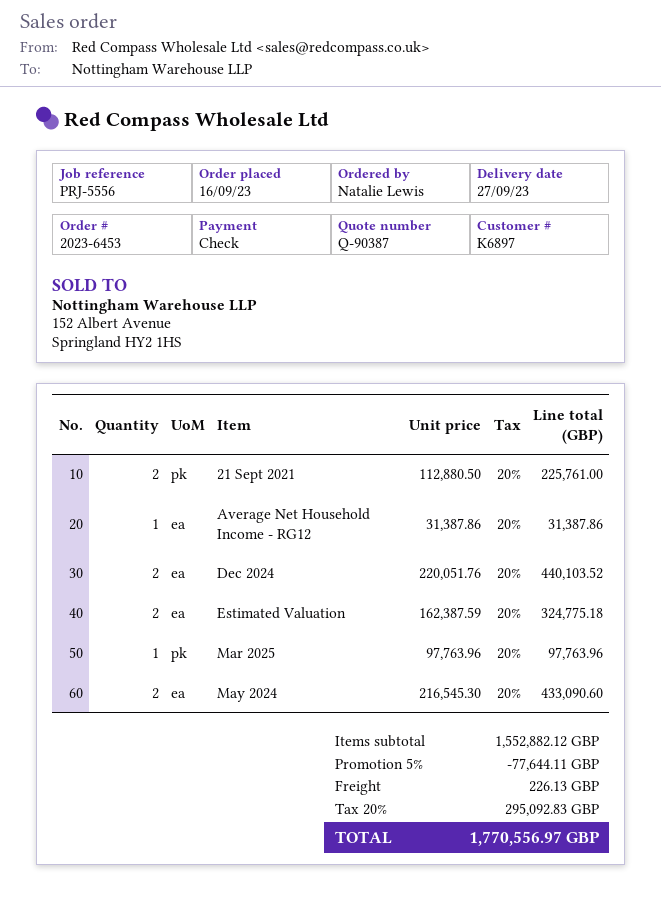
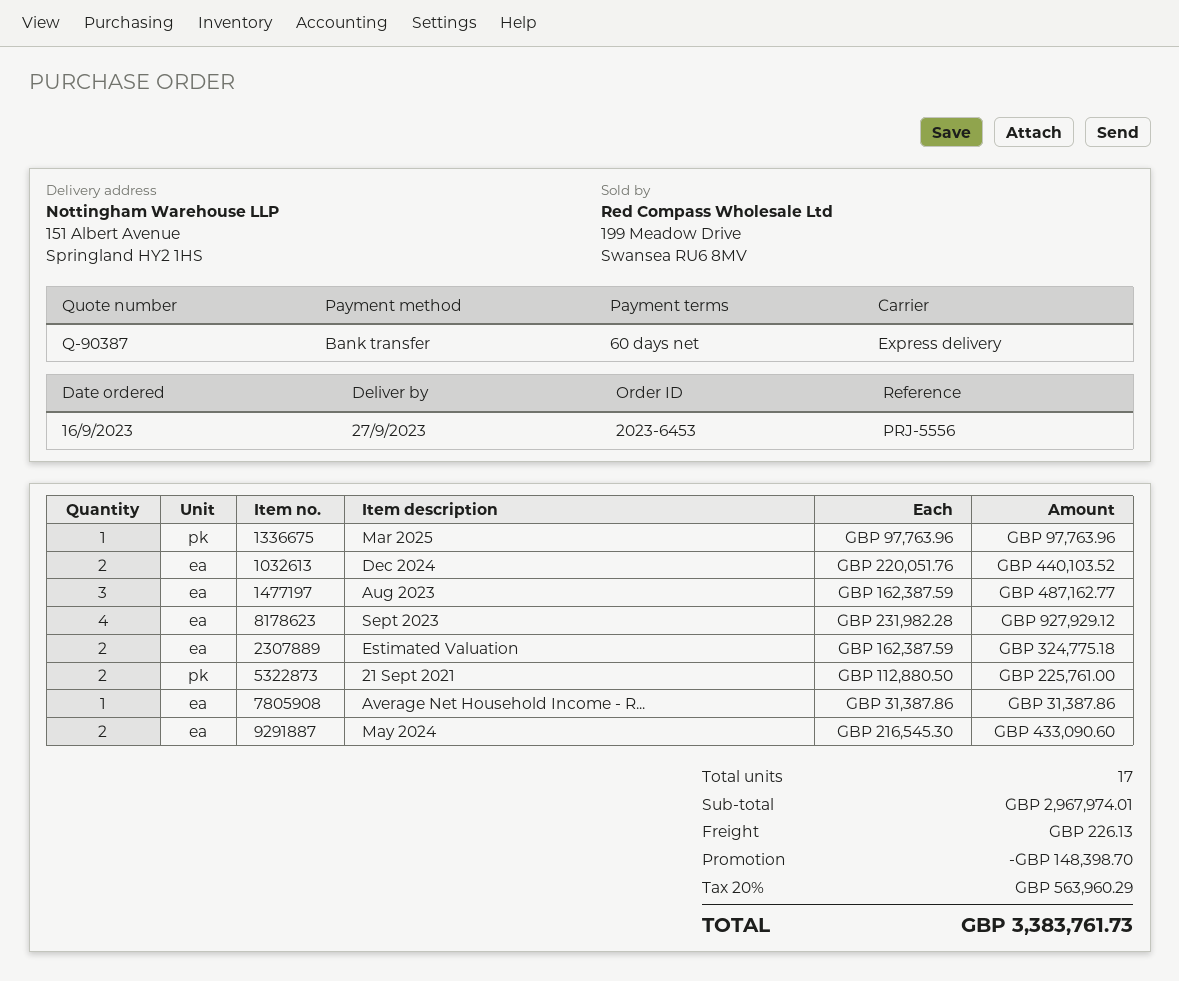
payment method: cheque -> bank transfer
Aug 2023: none -> 3 x 162387.59 = 487162.77
Sept 2023: none -> 4 x 231982.28 = 927929.12
subtotal: 1552882.12 -> 2967974.01
discount: 77644.11 -> 148398.70
tax: 20% = 295092.83 -> 20% = 563960.29
total: 1770556.97 -> 3383761.73

